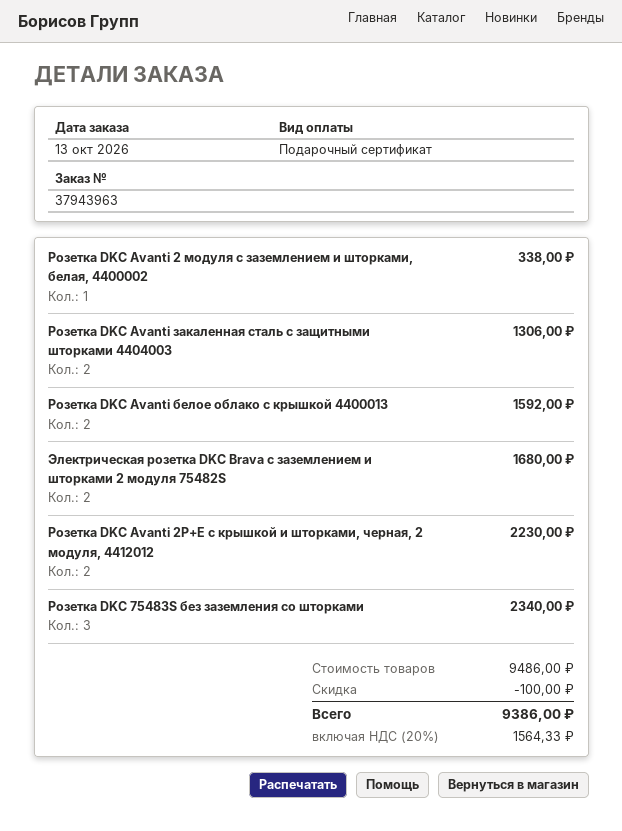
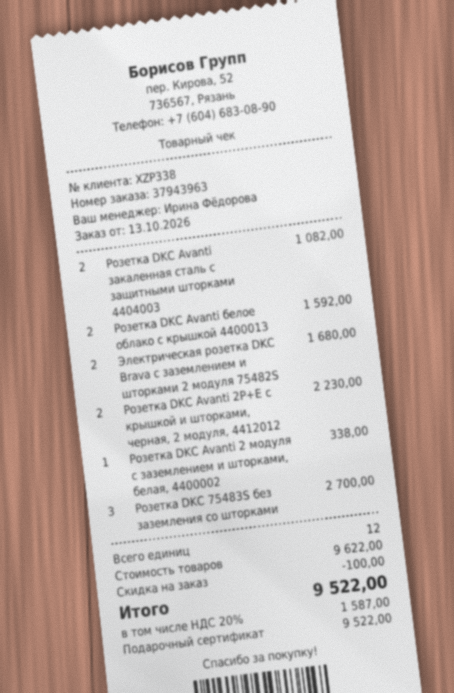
Розетка DKC Avanti закаленная сталь с защитными шторками 4404003: 2 for 1306.00 -> 2 for 1082.00
Розетка DKC 75483S без заземления со шторками: 3 for 2340.00 -> 3 for 2700.00
subtotal: 9486.00 -> 9622.00
tax: 20% = 1564.33 -> 20% = 1587.00
total: 9386.00 -> 9522.00

